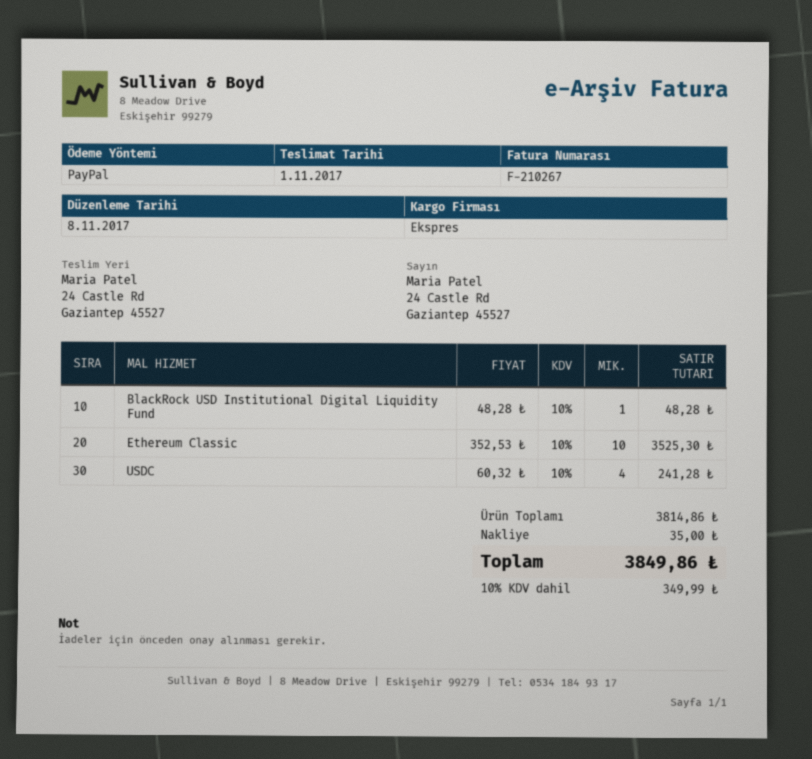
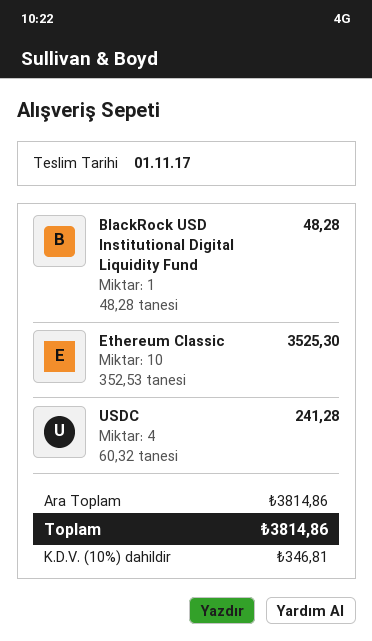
shipping: 35.00 -> none
tax: 10% = 349.99 -> 10% = 346.81
total: 3849.86 -> 3814.86

